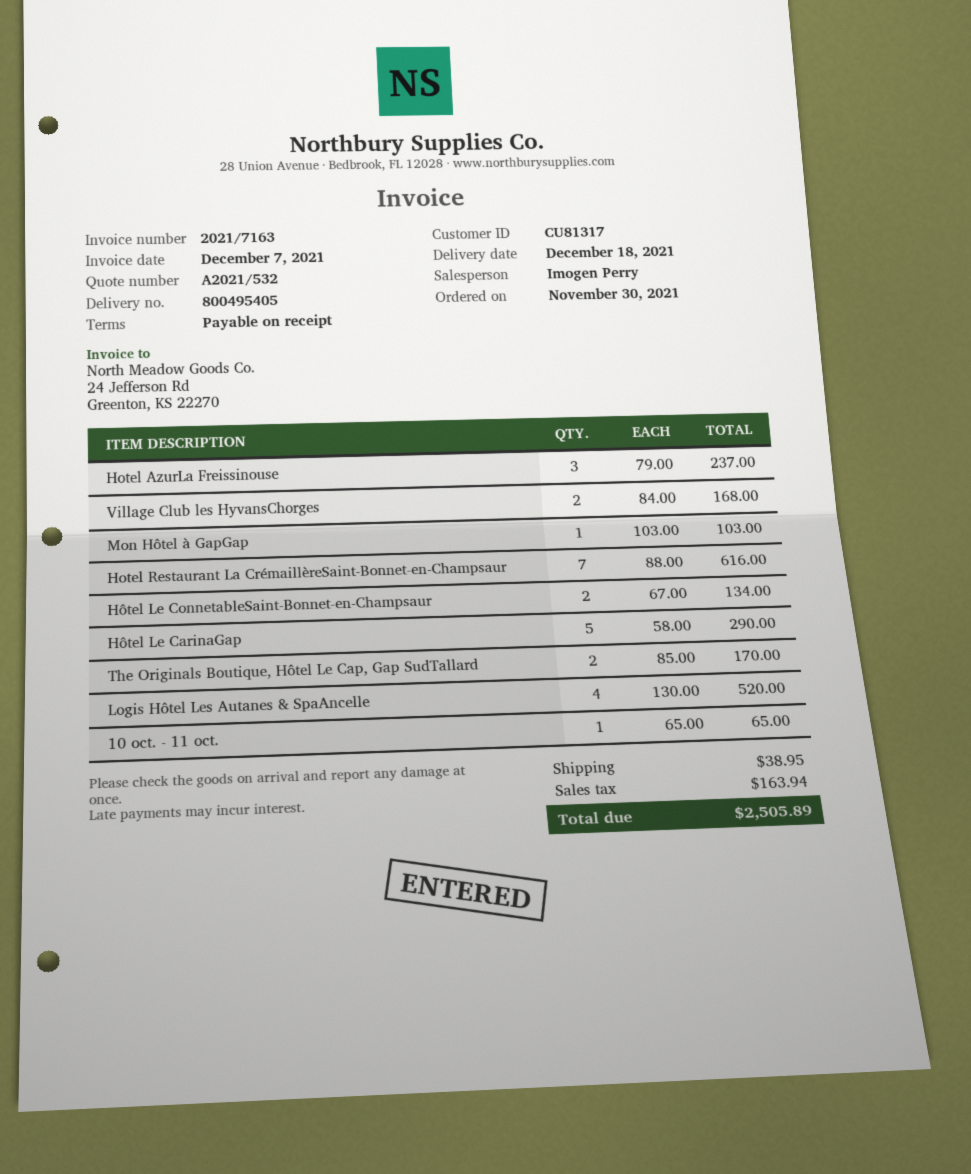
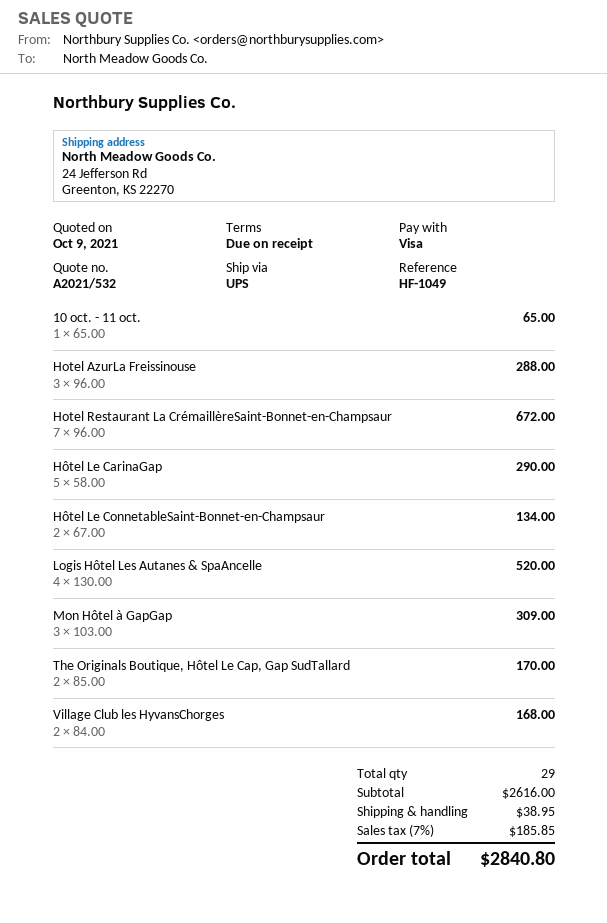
Hotel AzurLa Freissinouse: 3 x 79.00 = 237.00 -> 3 x 96.00 = 288.00
Mon Hôtel à GapGap: 1 x 103.00 = 103.00 -> 3 x 103.00 = 309.00
Hotel Restaurant La CrémaillèreSaint-Bonnet-en-Champsaur: 7 x 88.00 = 616.00 -> 7 x 96.00 = 672.00
tax: 163.94 -> 185.85
total: 2505.89 -> 2840.80

